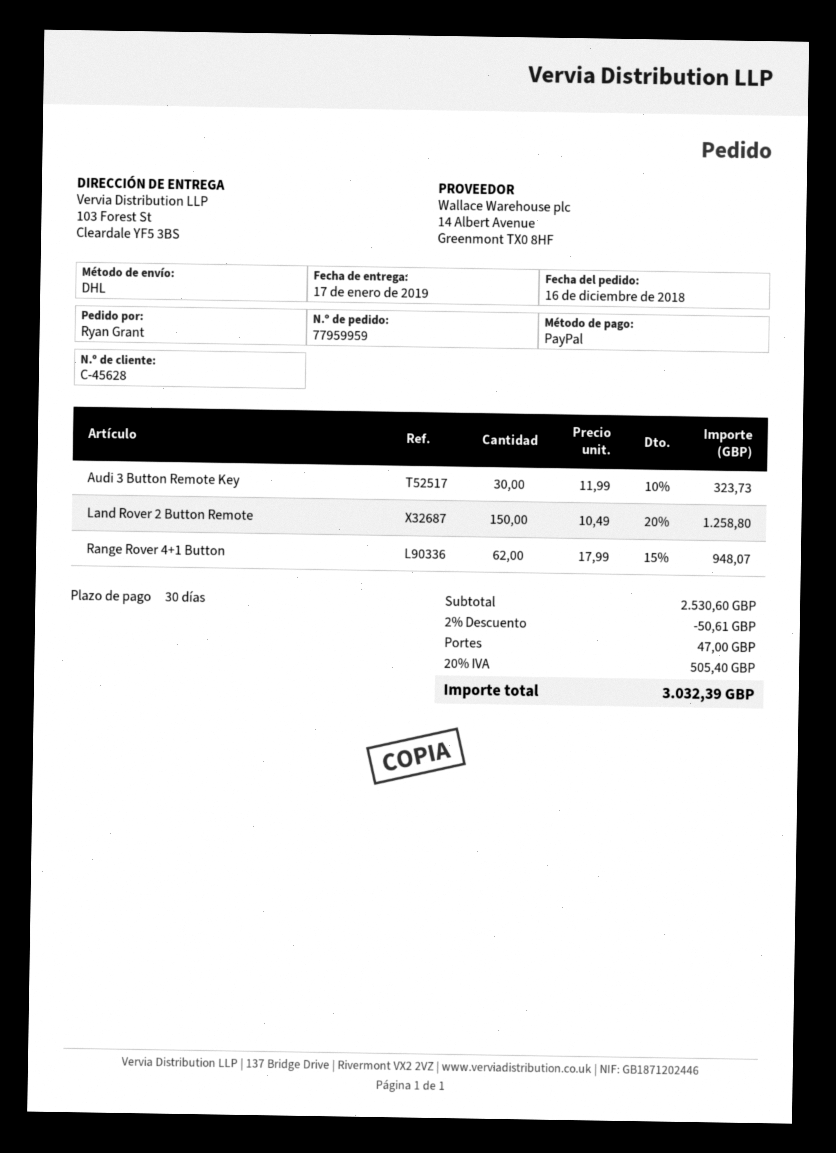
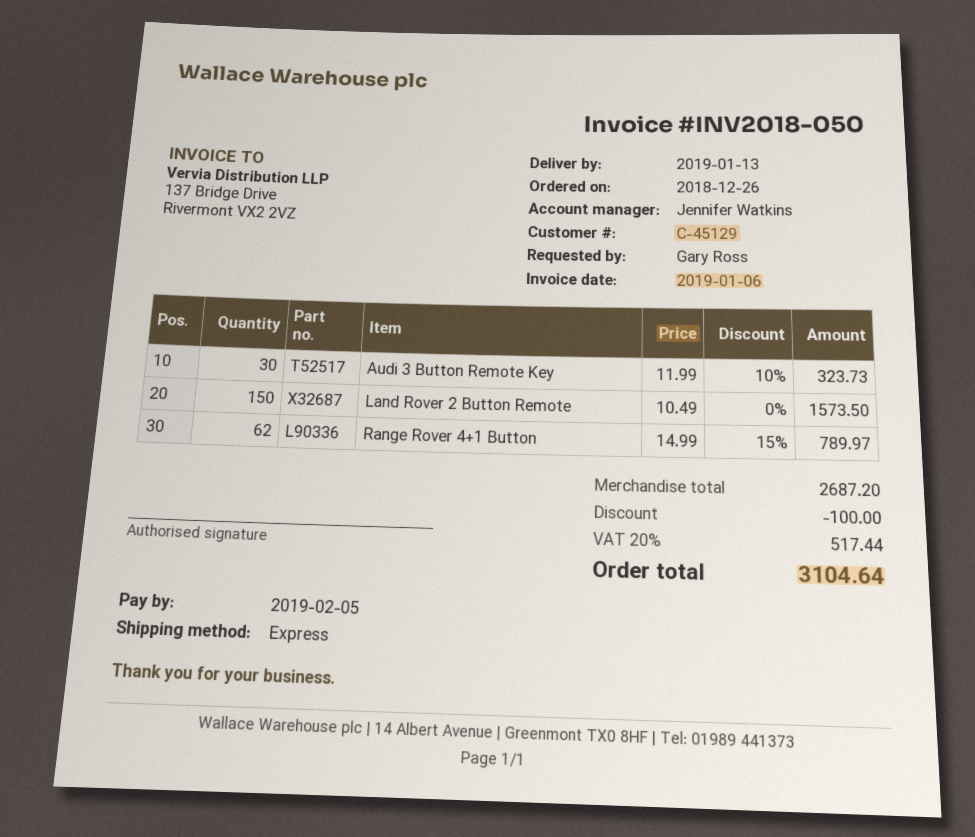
order date: 2018-12-16 -> 2018-12-26
delivery date: 2019-01-17 -> 2019-01-13
customer number: C-45628 -> C-45129
ordered by: Ryan Grant -> Gary Ross
shipping method: DHL -> express
Land Rover 2 Button Remote: 150 x 10.49 - 20% = 1258.80 -> 150 x 10.49 = 1573.50
Range Rover 4+1 Button: 62 x 17.99 - 15% = 948.07 -> 62 x 14.99 - 15% = 789.97
subtotal: 2530.60 -> 2687.20
discount: 50.61 -> 100.00
shipping: 47.00 -> none
tax: 20% = 505.40 -> 20% = 517.44
total: 3032.39 -> 3104.64

